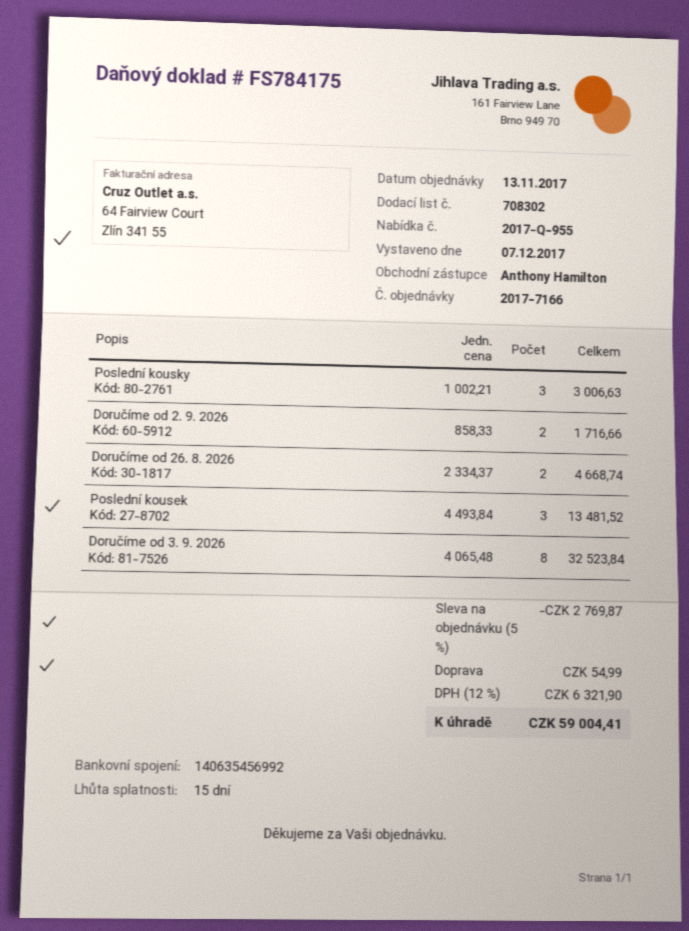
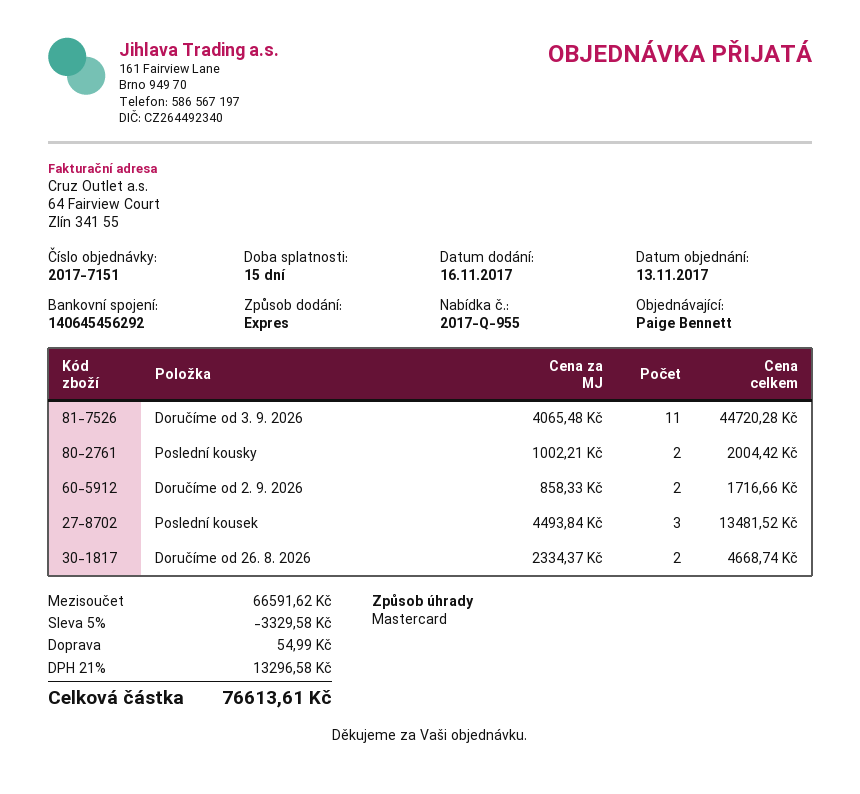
order number: 2017-7166 -> 2017-7151
bank account: 140635456992 -> 140645456292
Poslední kousky: 3 x 1002.21 = 3006.63 -> 2 x 1002.21 = 2004.42
Doručíme od 3. 9. 2026: 8 x 4065.48 = 32523.84 -> 11 x 4065.48 = 44720.28
discount: 5% = 2769.87 -> 5% = 3329.58
tax: 12% = 6321.90 -> 21% = 13296.58
total: 59004.41 -> 76613.61

